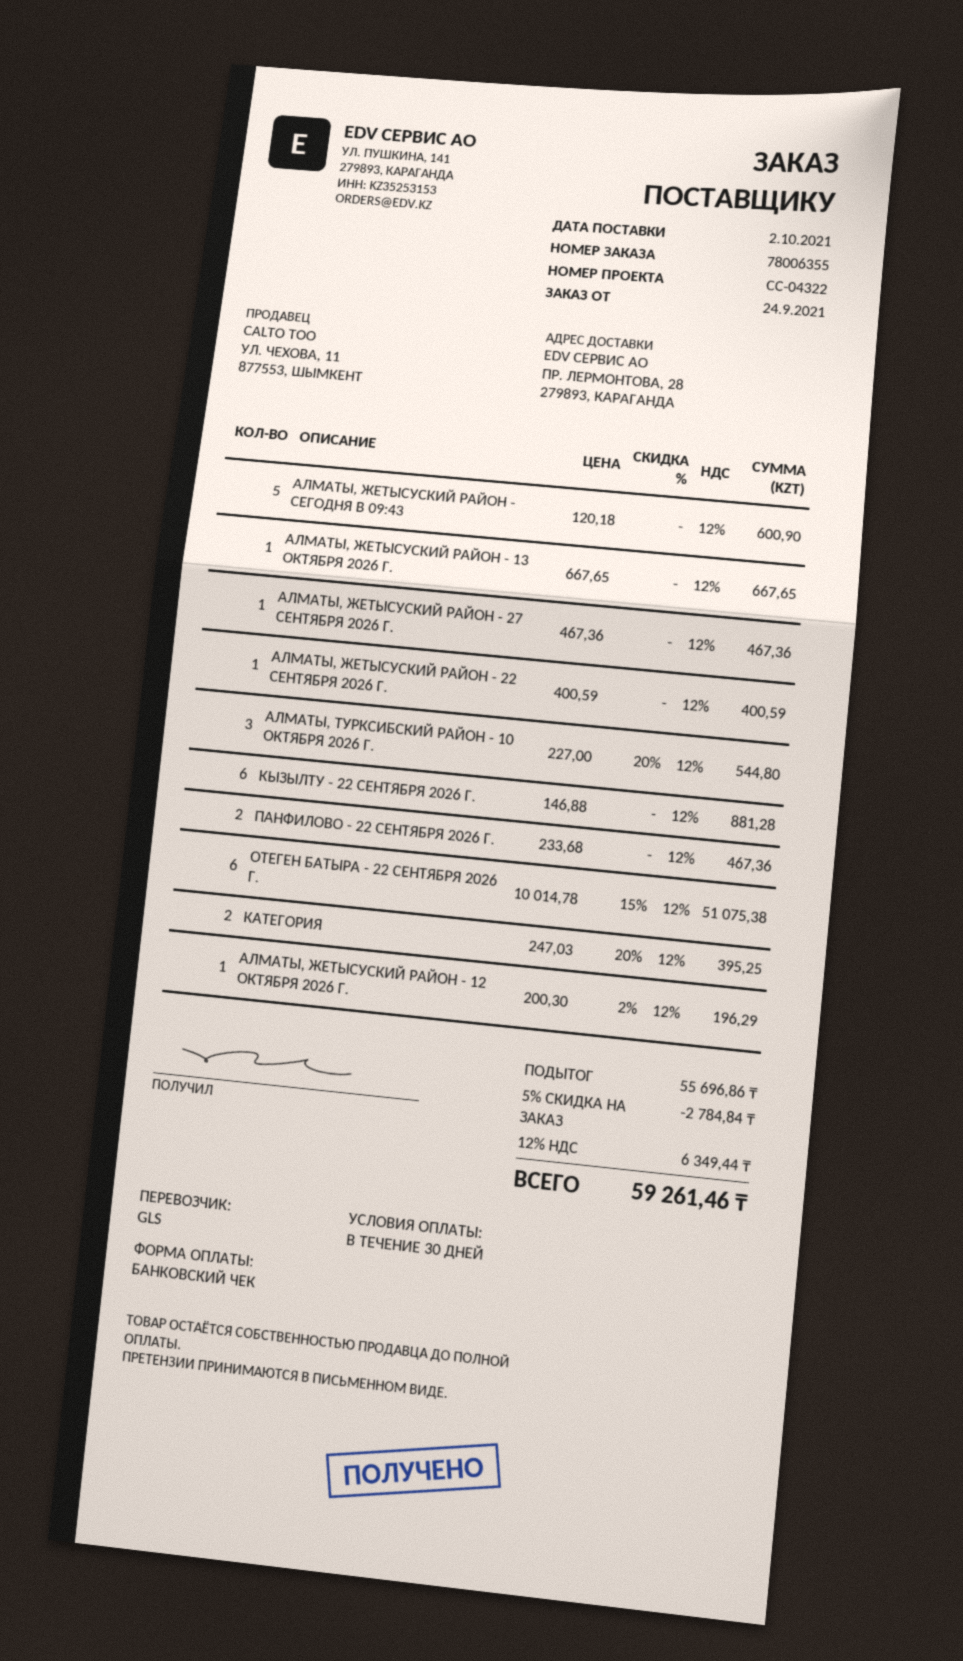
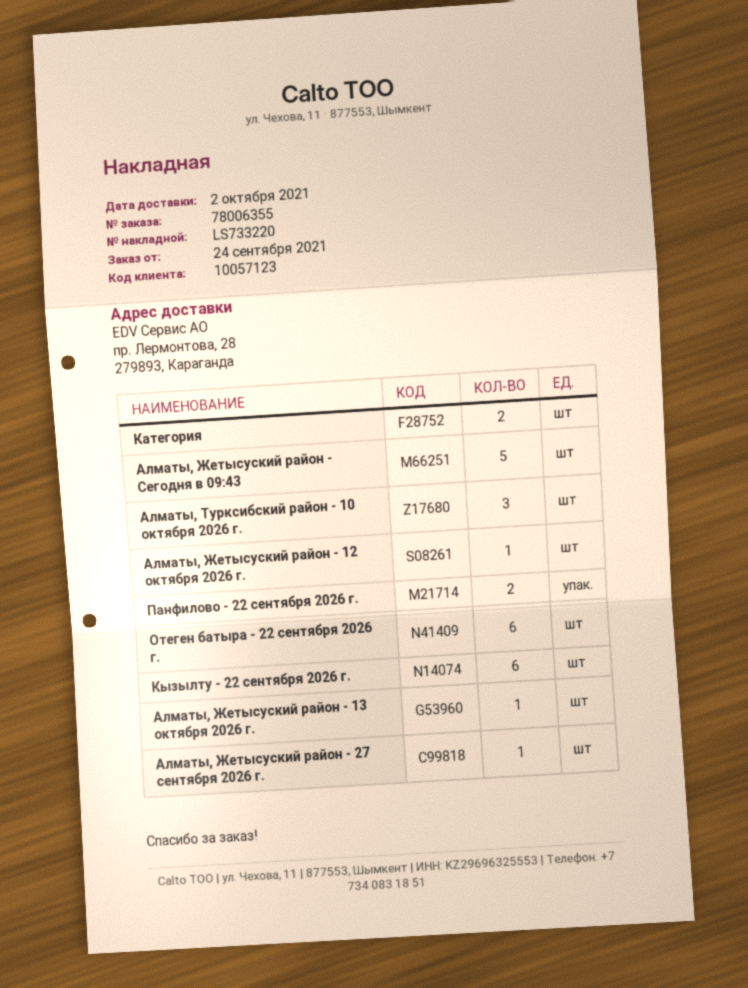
АЛМАТЫ, ЖЕТЫСУСКИЙ РАЙОН - 22 СЕНТЯБРЯ 2026 Г.: 1 -> none

